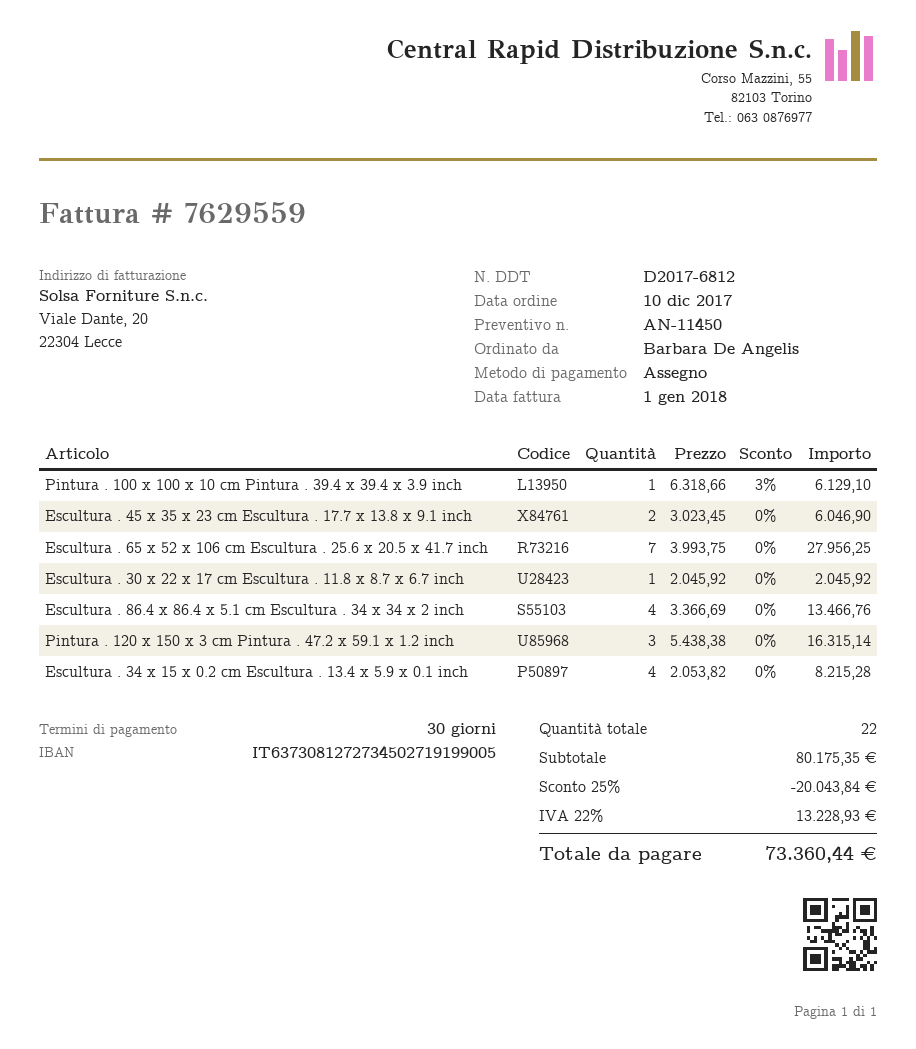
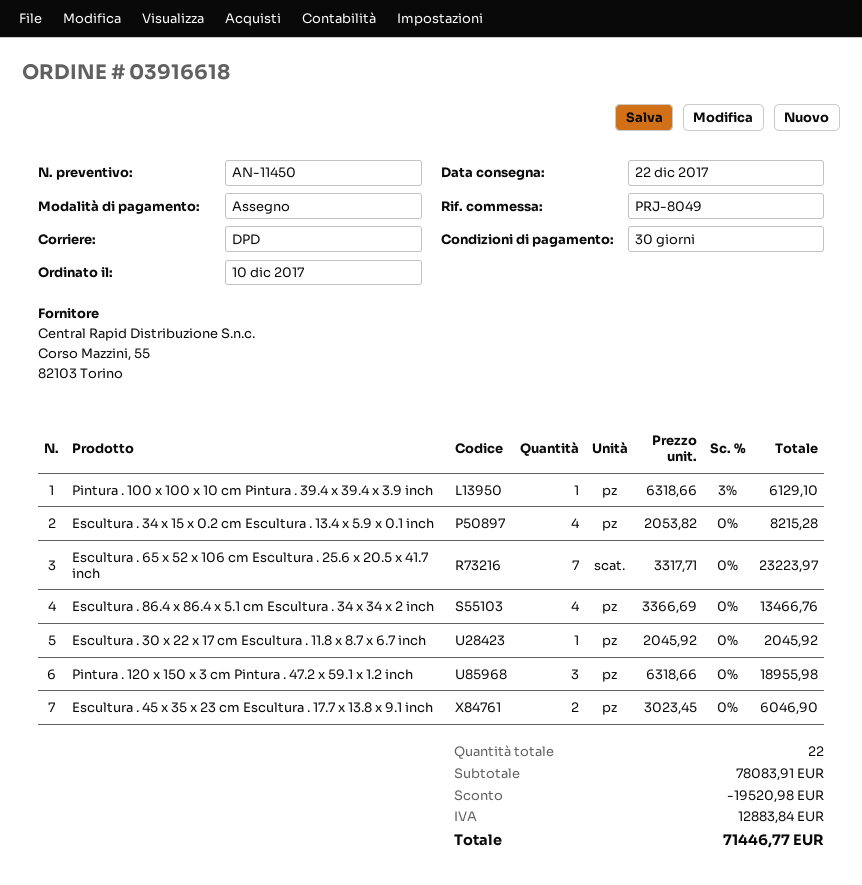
Escultura . 65 x 52 x 106 cm Escultura . 25.6 x 20.5 x 41.7 inch: 7 x 3993.75 = 27956.25 -> 7 x 3317.71 = 23223.97
Pintura . 120 x 150 x 3 cm Pintura . 47.2 x 59.1 x 1.2 inch: 3 x 5438.38 = 16315.14 -> 3 x 6318.66 = 18955.98
subtotal: 80175.35 -> 78083.91
discount: 20043.84 -> 19520.98
tax: 13228.93 -> 12883.84
total: 73360.44 -> 71446.77

